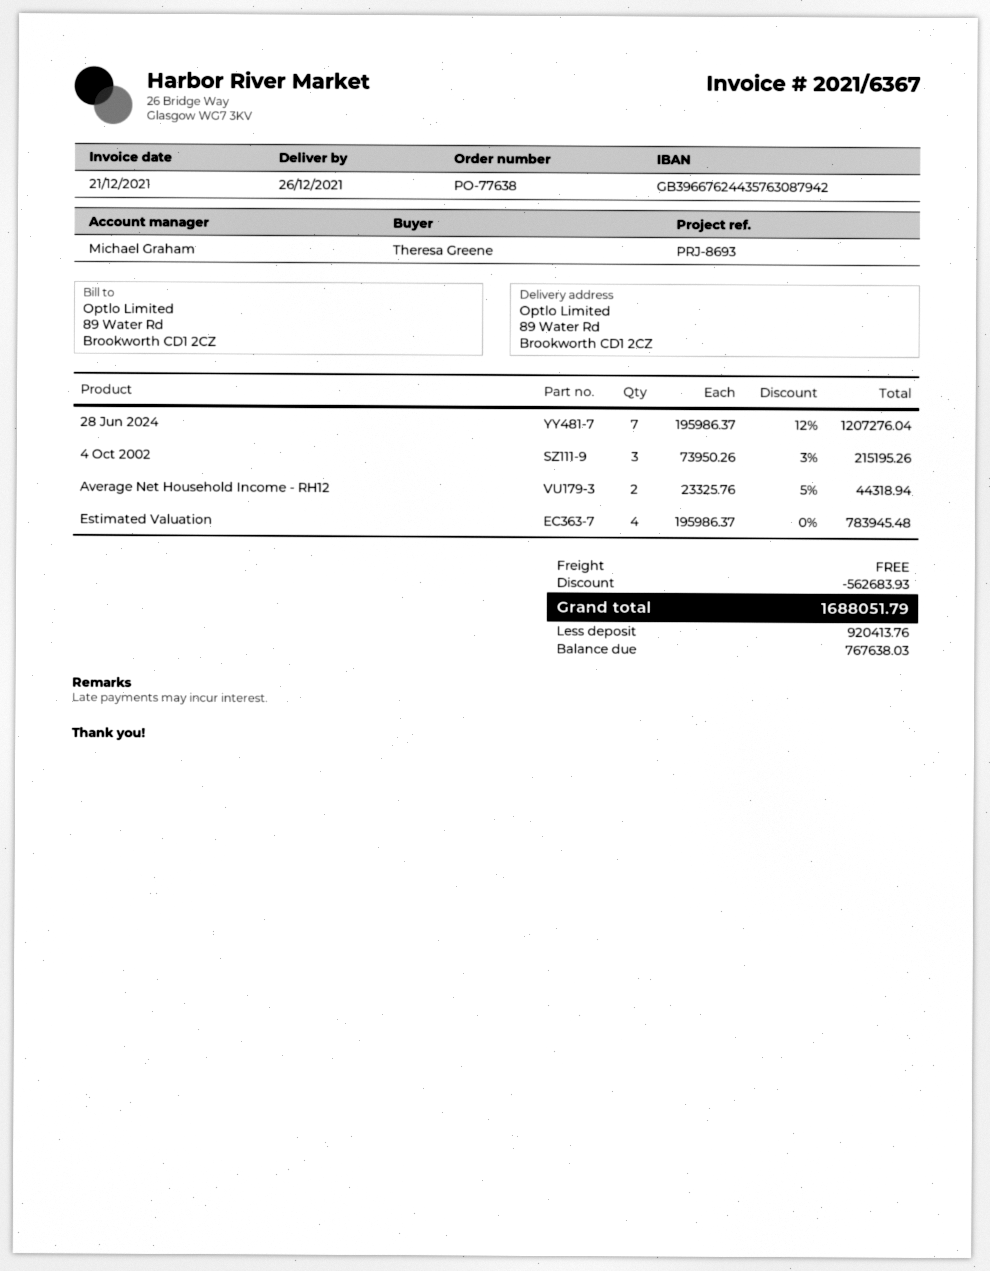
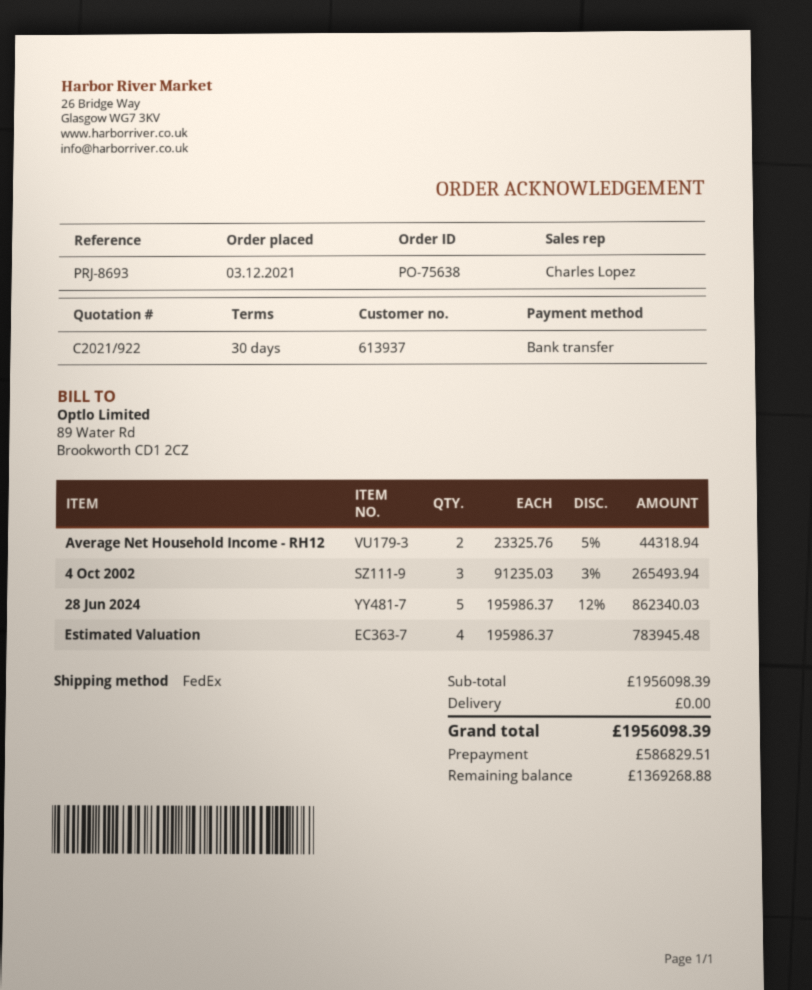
order number: PO-77638 -> PO-75638
sales rep: Michael Graham -> Charles Lopez
28 Jun 2024: 7 x 195986.37 - 12% = 1207276.04 -> 5 x 195986.37 - 12% = 862340.03
4 Oct 2002: 3 x 73950.26 - 3% = 215195.26 -> 3 x 91235.03 - 3% = 265493.94
discount: 562683.93 -> none
total: 1688051.79 -> 1956098.39
deposit: 920413.76 -> 586829.51
balance: 767638.03 -> 1369268.88

